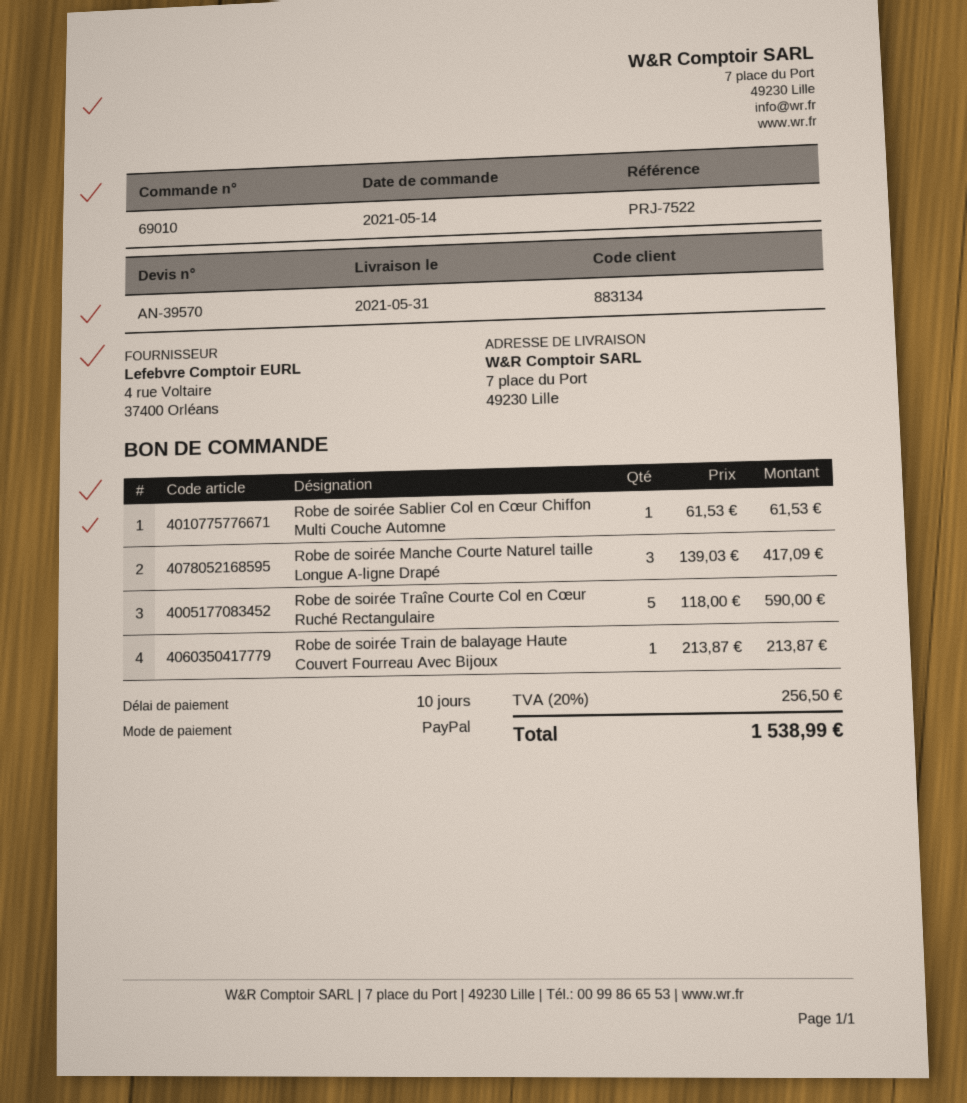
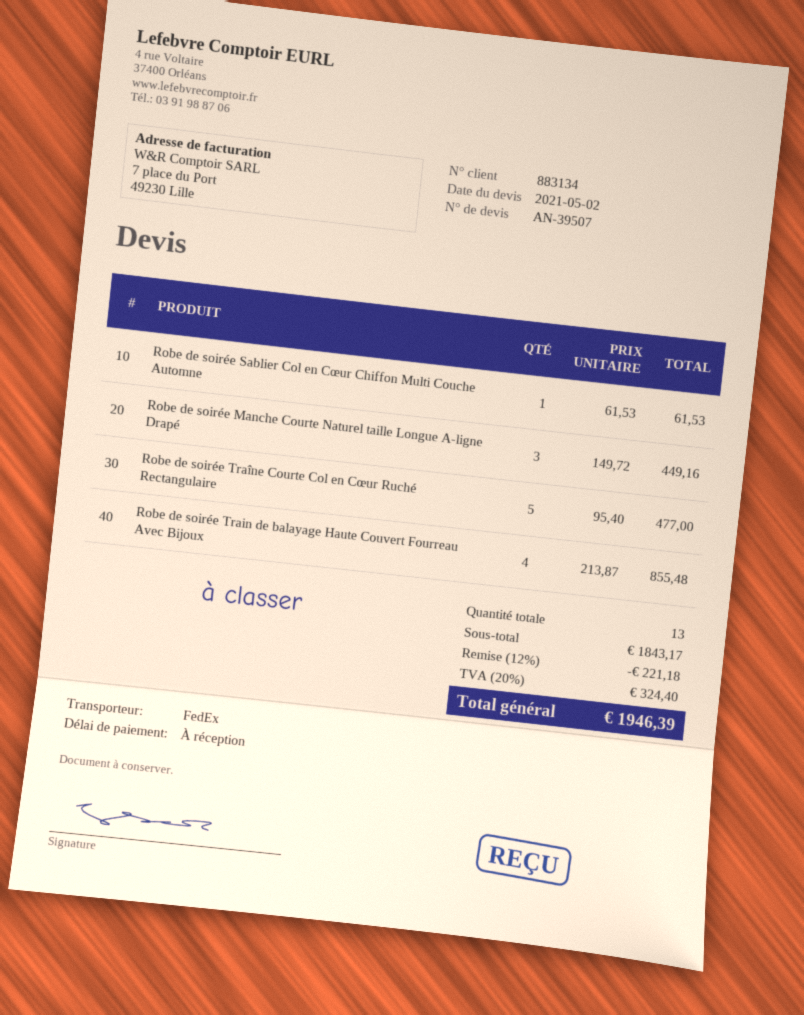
quote number: AN-39570 -> AN-39507
payment terms: 10 days -> on receipt
Robe de soirée Manche Courte Naturel taille Longue A-ligne Drapé: 3 x 139.03 = 417.09 -> 3 x 149.72 = 449.16
Robe de soirée Traîne Courte Col en Cœur Ruché Rectangulaire: 5 x 118.00 = 590.00 -> 5 x 95.40 = 477.00
Robe de soirée Train de balayage Haute Couvert Fourreau Avec Bijoux: 1 x 213.87 = 213.87 -> 4 x 213.87 = 855.48
discount: none -> 12% = 221.18
tax: 20% = 256.50 -> 20% = 324.40
total: 1538.99 -> 1946.39

